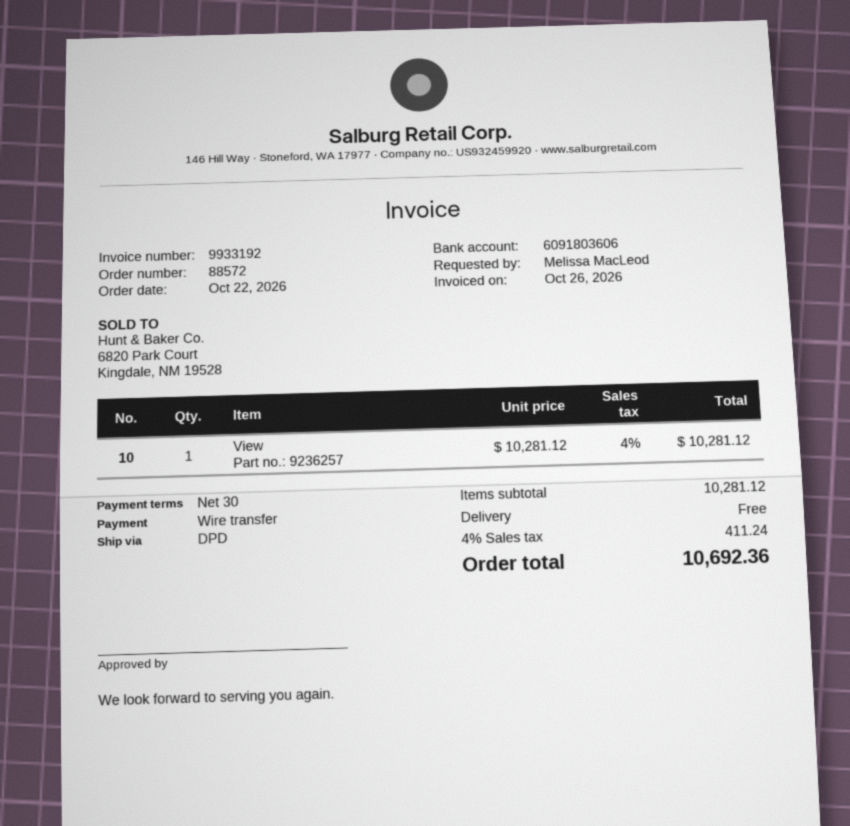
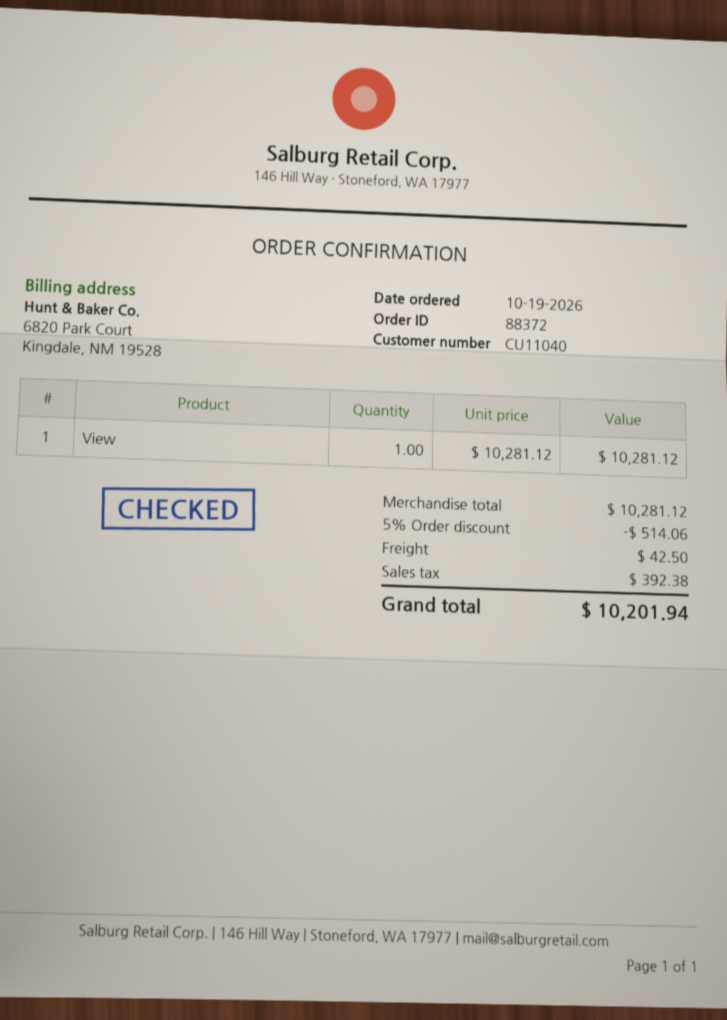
order number: 88572 -> 88372
order date: 2026-10-22 -> 2026-10-19
discount: none -> 5% = 514.06
shipping: 0.00 -> 42.50
tax: 411.24 -> 392.38
total: 10692.36 -> 10201.94

